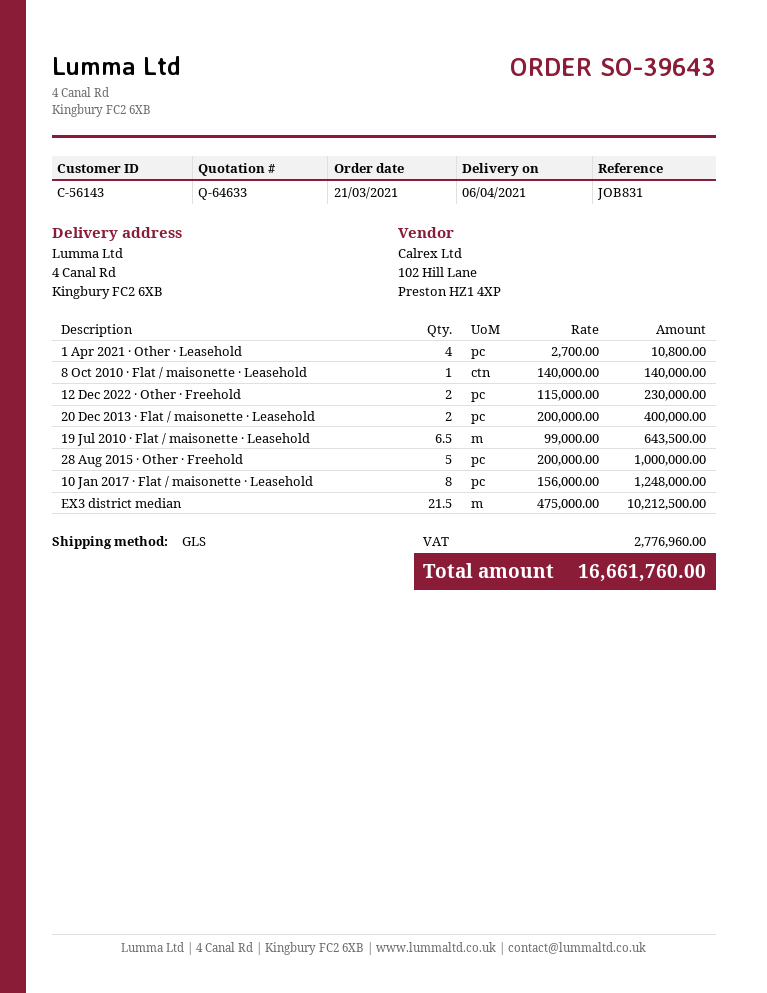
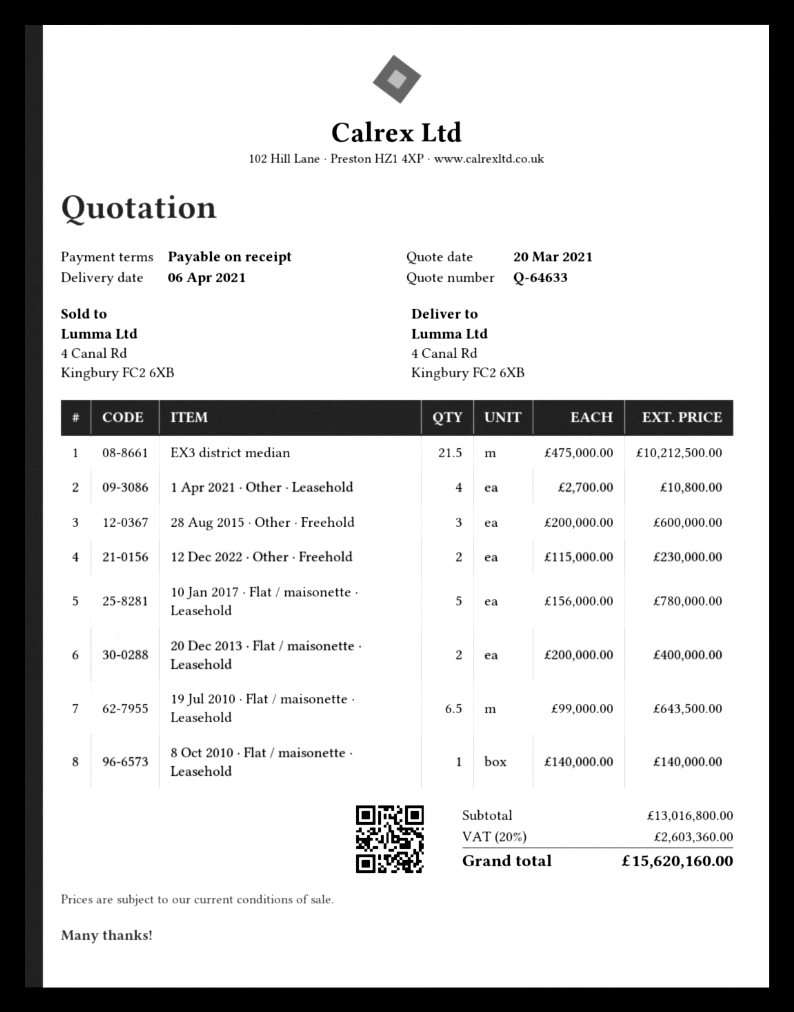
28 Aug 2015 · Other · Freehold: 5 x 200000.00 = 1000000.00 -> 3 x 200000.00 = 600000.00
10 Jan 2017 · Flat / maisonette · Leasehold: 8 x 156000.00 = 1248000.00 -> 5 x 156000.00 = 780000.00
tax: 2776960.00 -> 2603360.00
total: 16661760.00 -> 15620160.00

